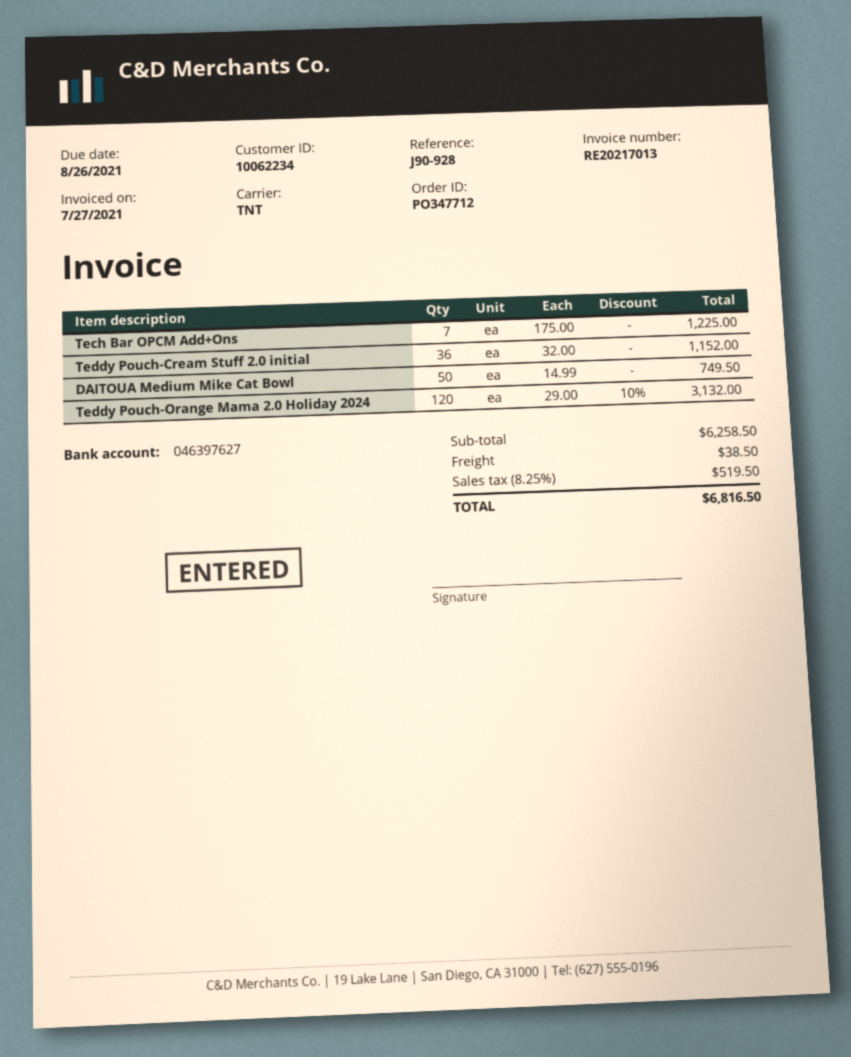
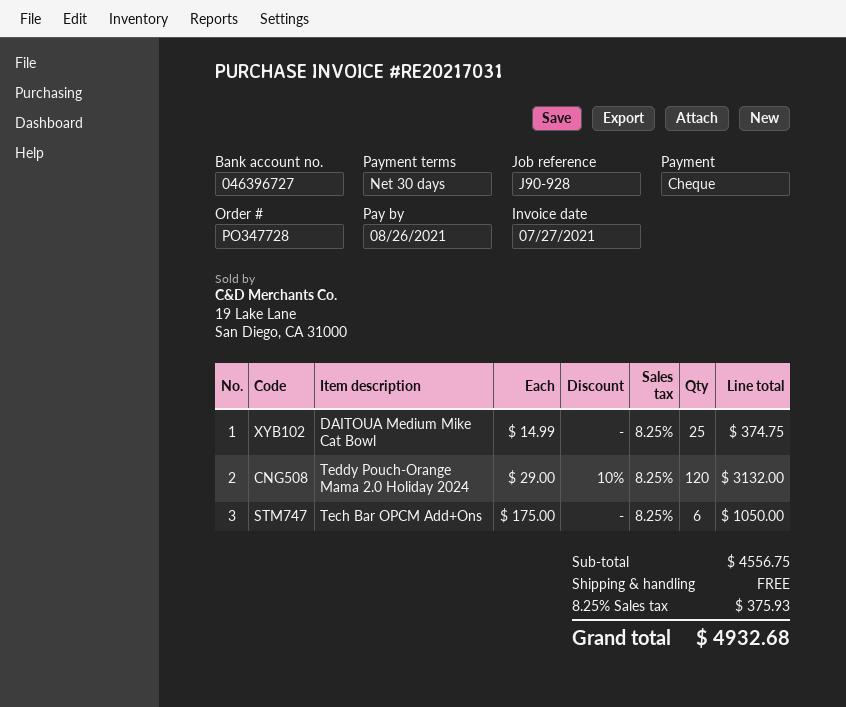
order number: PO347712 -> PO347728
invoice number: RE20217013 -> RE20217031
bank account: 046397627 -> 046396727
Tech Bar OPCM Add+Ons: 7 x 175.00 = 1225.00 -> 6 x 175.00 = 1050.00
Teddy Pouch-Cream Stuff 2.0 initial: 36 x 32.00 = 1152.00 -> none
DAITOUA Medium Mike Cat Bowl: 50 x 14.99 = 749.50 -> 25 x 14.99 = 374.75
subtotal: 6258.50 -> 4556.75
shipping: 38.50 -> 0.00
tax: 8.25% = 519.50 -> 8.25% = 375.93
total: 6816.50 -> 4932.68

